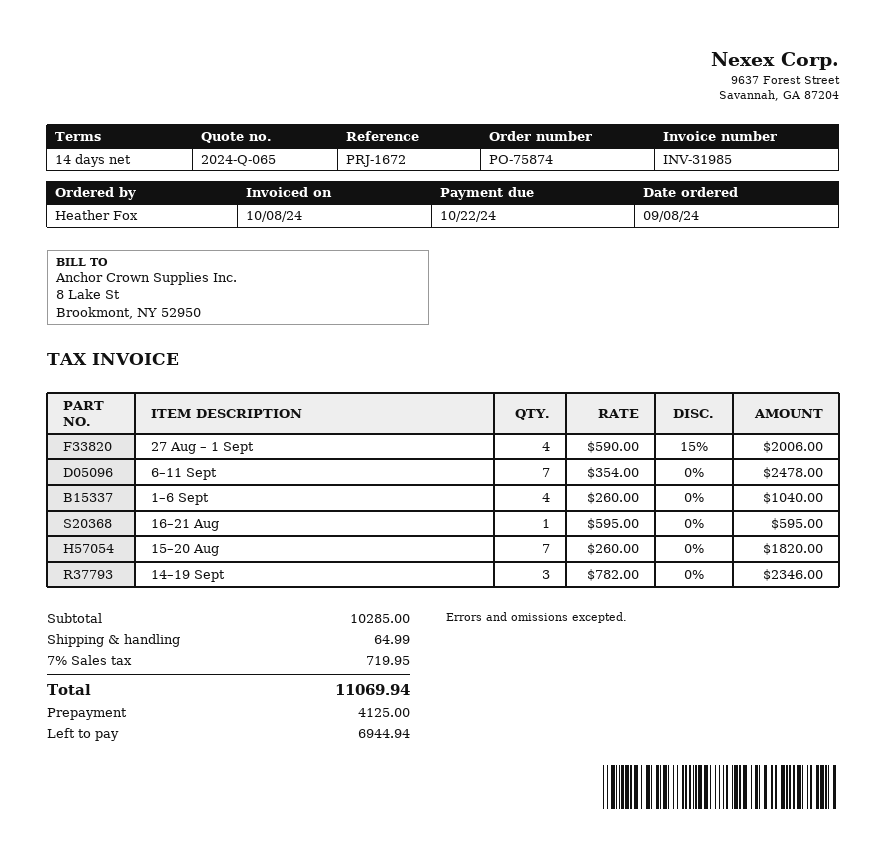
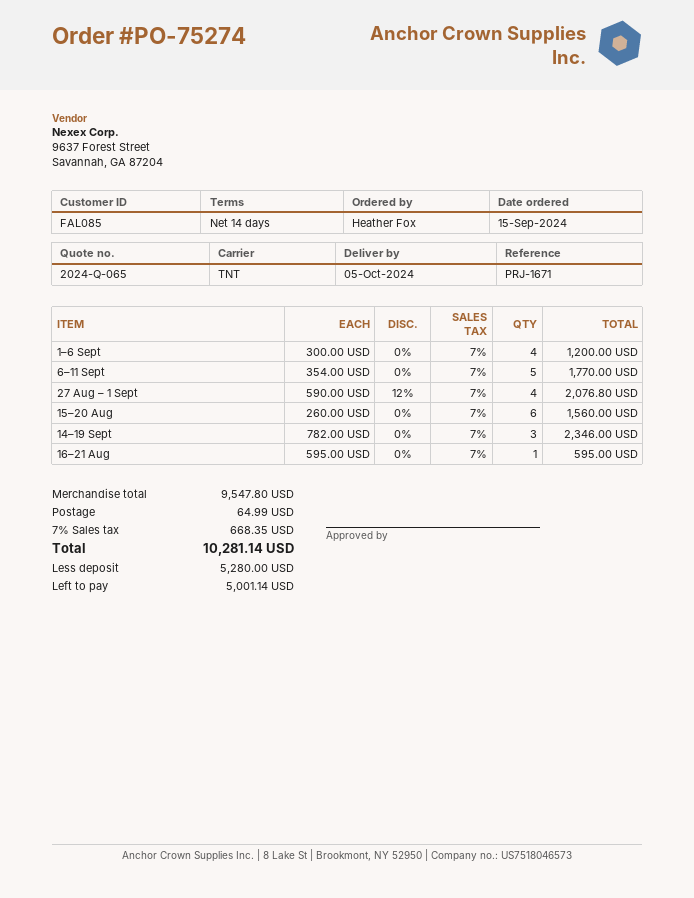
order number: PO-75874 -> PO-75274
order date: 2024-09-08 -> 2024-09-15
reference: PRJ-1672 -> PRJ-1671
27 Aug – 1 Sept: 4 x 590.00 - 15% = 2006.00 -> 4 x 590.00 - 12% = 2076.80
6–11 Sept: 7 x 354.00 = 2478.00 -> 5 x 354.00 = 1770.00
1–6 Sept: 4 x 260.00 = 1040.00 -> 4 x 300.00 = 1200.00
15–20 Aug: 7 x 260.00 = 1820.00 -> 6 x 260.00 = 1560.00
subtotal: 10285.00 -> 9547.80
tax: 7% = 719.95 -> 7% = 668.35
total: 11069.94 -> 10281.14
deposit: 4125.00 -> 5280.00
balance: 6944.94 -> 5001.14

